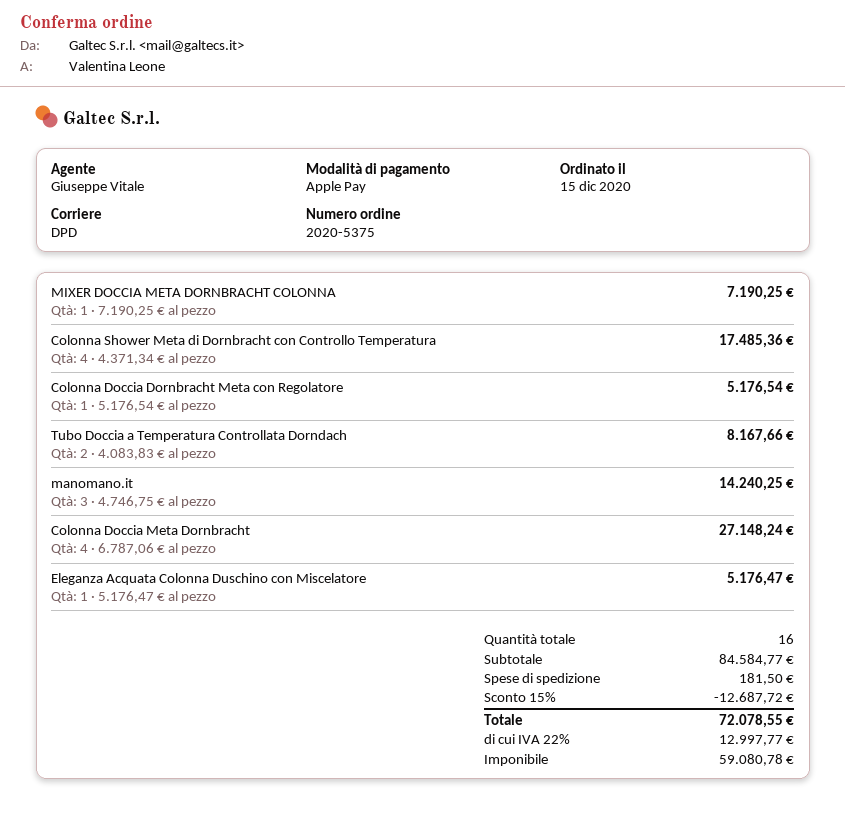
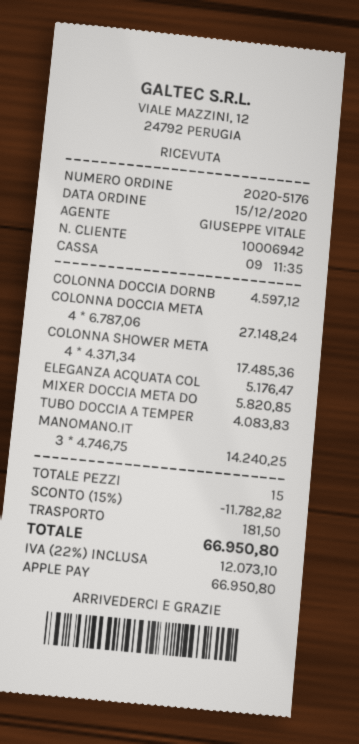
order number: 2020-5375 -> 2020-5176
MIXER DOCCIA META DORNBRACHT COLONNA: 1 x 7190.25 = 7190.25 -> 1 x 5820.85 = 5820.85
Colonna Doccia Dornbracht Meta con Regolatore: 1 x 5176.54 = 5176.54 -> 1 x 4597.12 = 4597.12
Tubo Doccia a Temperatura Controllata Dorndach: 2 x 4083.83 = 8167.66 -> 1 x 4083.83 = 4083.83
total quantity: 16 -> 15
discount: 15% = 12687.72 -> 15% = 11782.82
tax: 22% = 12997.77 -> 22% = 12073.10
total: 72078.55 -> 66950.80

